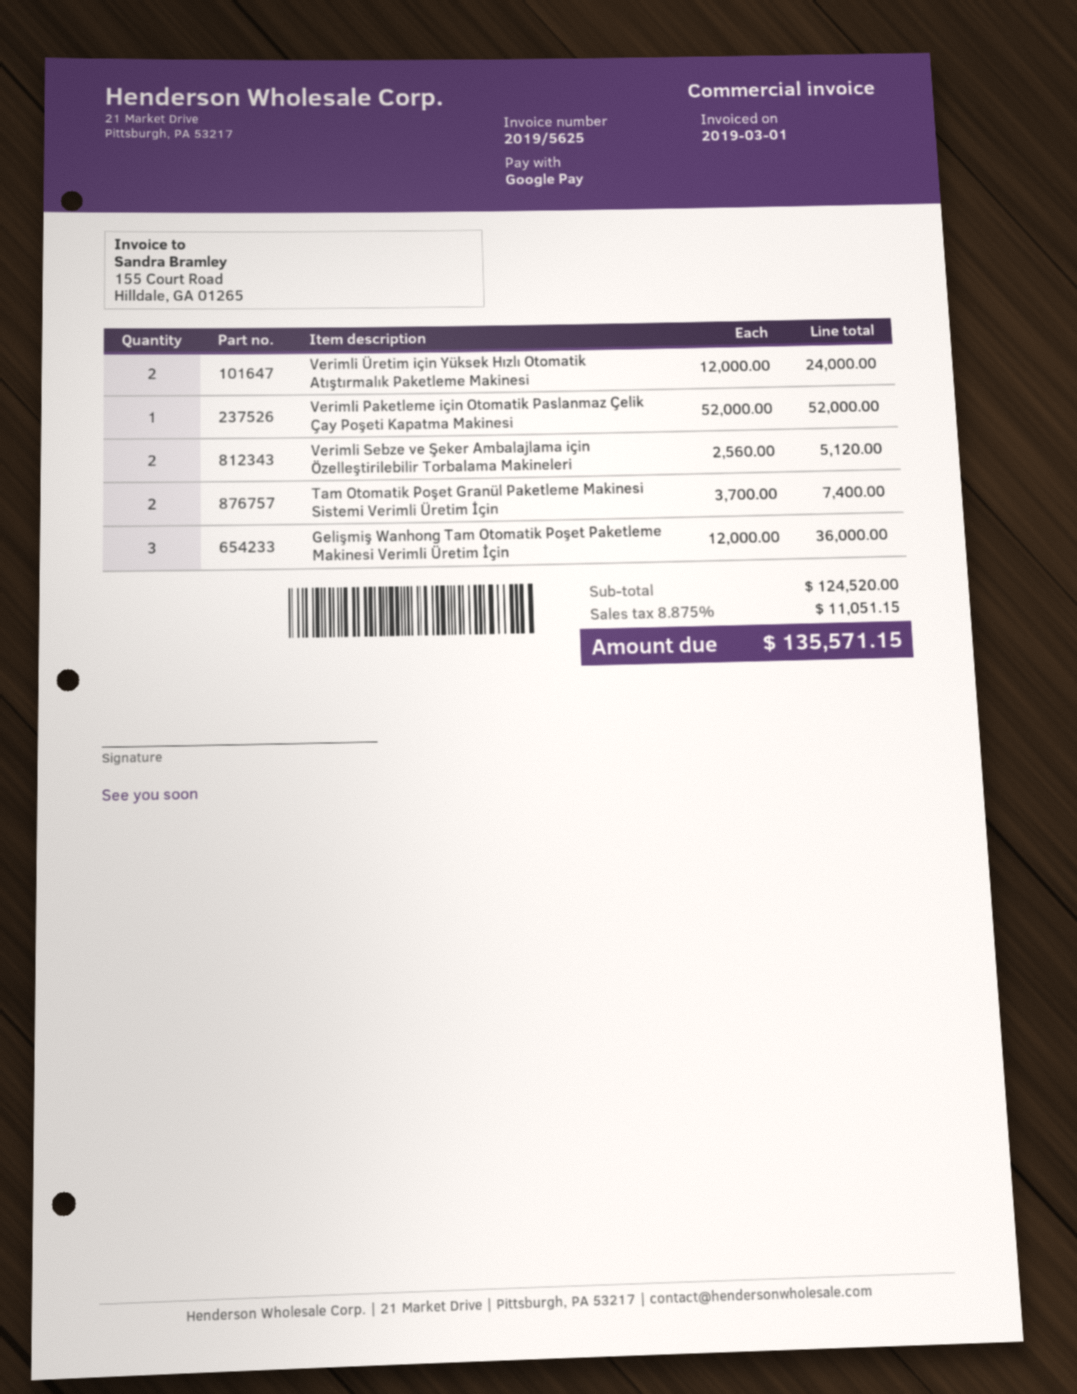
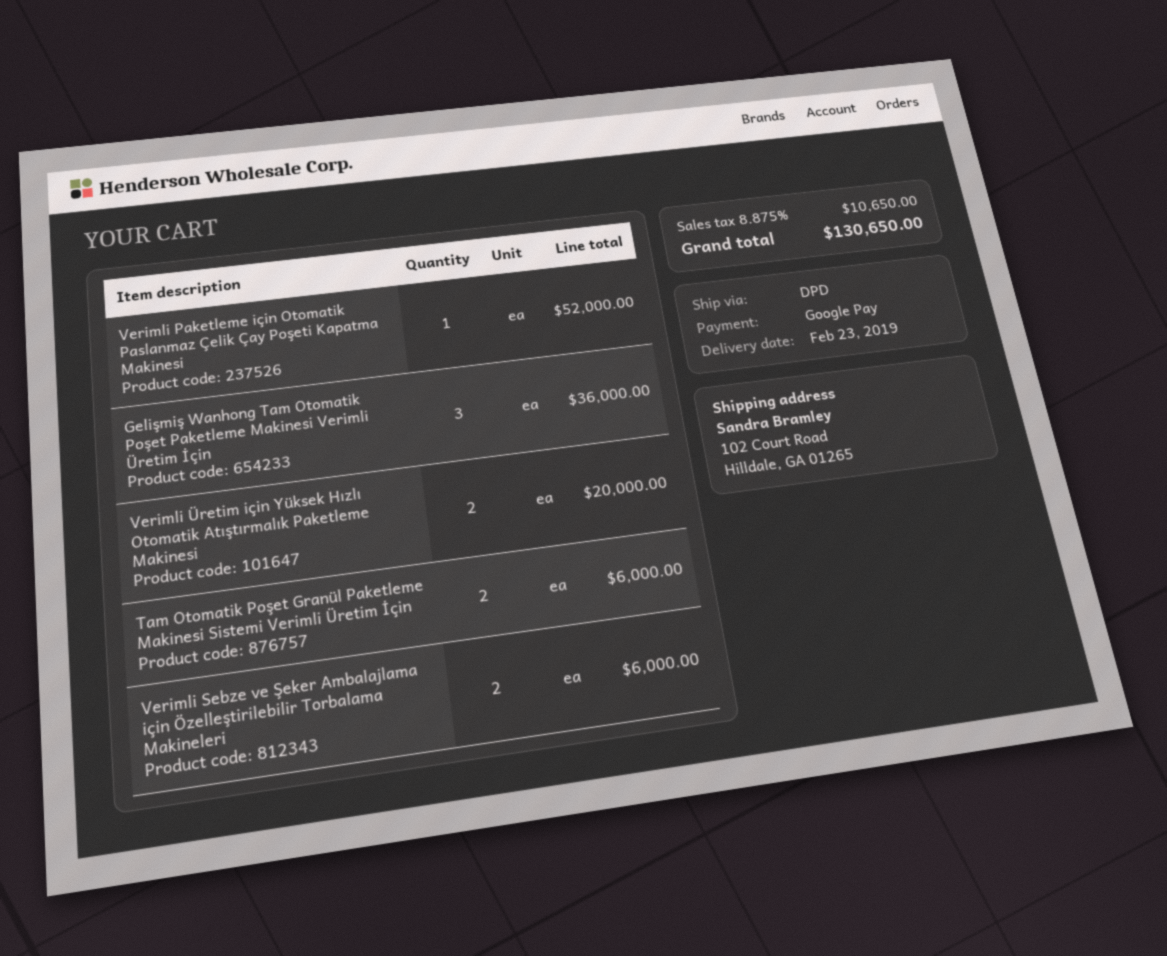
Verimli Üretim için Yüksek Hızlı Otomatik Atıştırmalık Paketleme Makinesi: 2 for 24000.00 -> 2 for 20000.00
Verimli Sebze ve Şeker Ambalajlama için Özelleştirilebilir Torbalama Makineleri: 2 for 5120.00 -> 2 for 6000.00
Tam Otomatik Poşet Granül Paketleme Makinesi Sistemi Verimli Üretim İçin: 2 for 7400.00 -> 2 for 6000.00
tax: 8.875% = 11051.15 -> 8.875% = 10650.00
total: 135571.15 -> 130650.00

